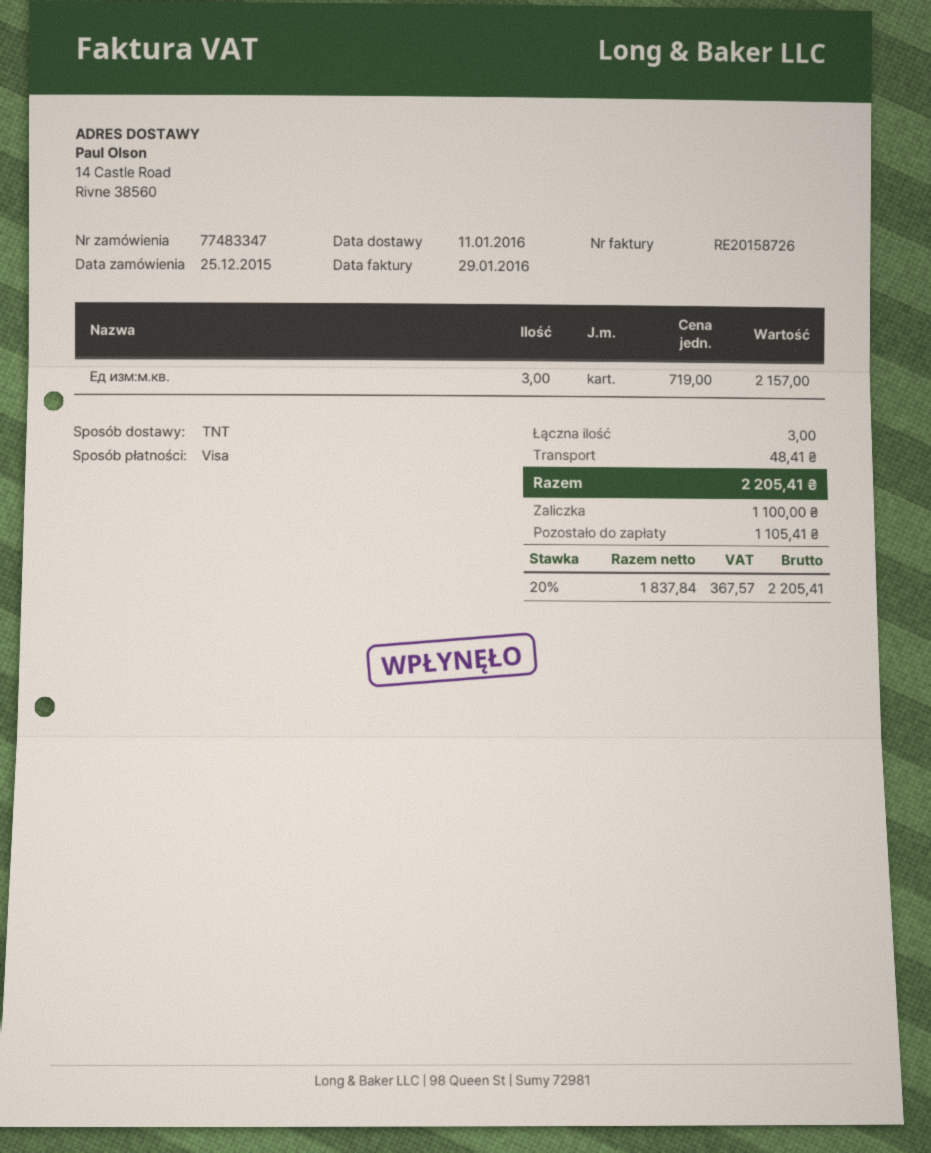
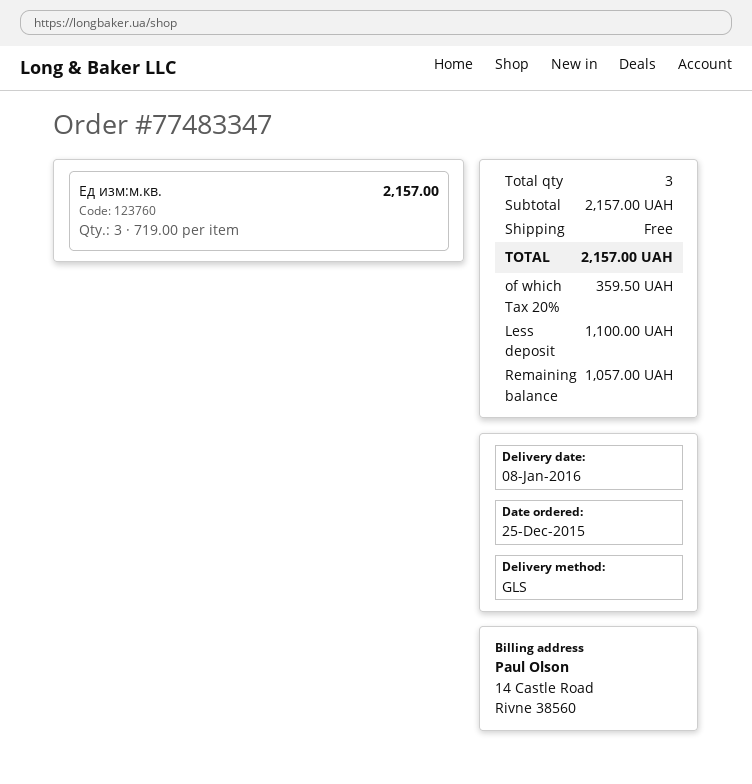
delivery date: 2016-01-11 -> 2016-01-08
shipping method: TNT -> GLS
shipping: 48.41 -> 0.00
tax: 20% = 367.57 -> 20% = 359.50
total: 2205.41 -> 2157.00
balance: 1105.41 -> 1057.00

